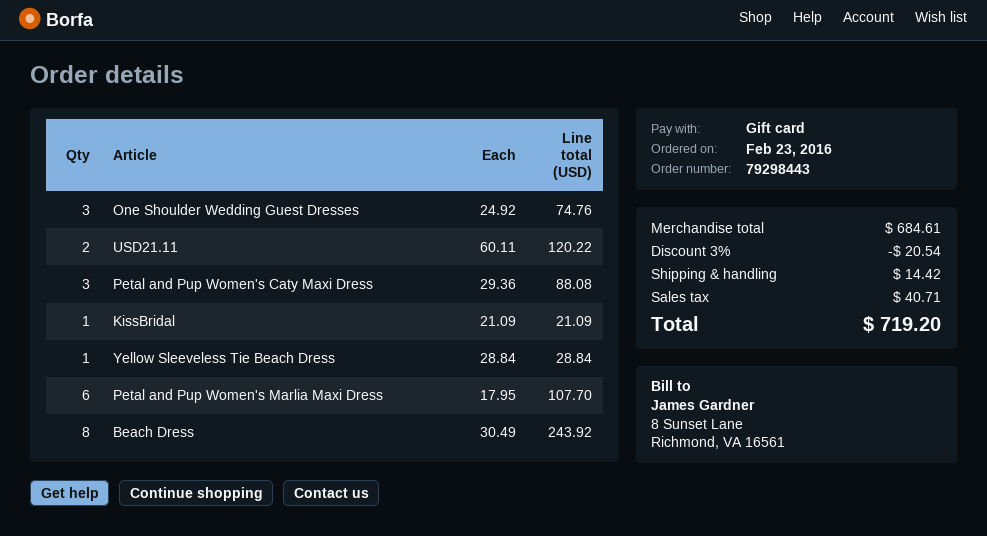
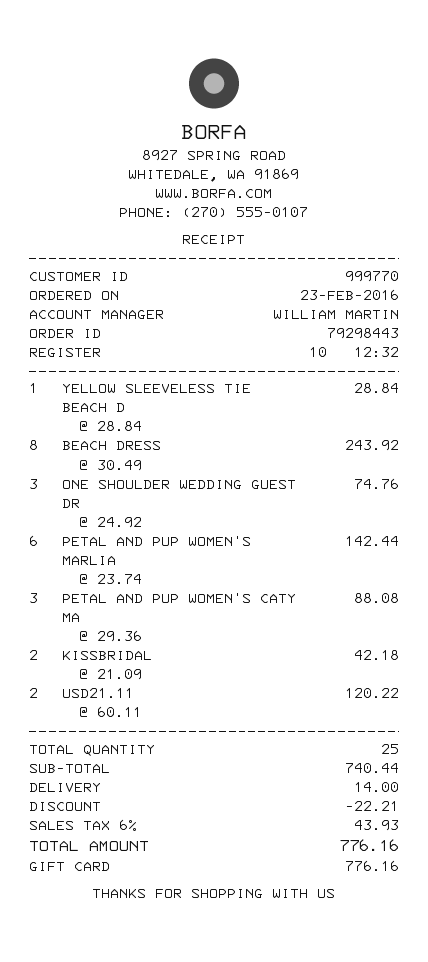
KissBridal: 1 x 21.09 = 21.09 -> 2 x 21.09 = 42.18
Petal and Pup Women's Marlia Maxi Dress: 6 x 17.95 = 107.70 -> 6 x 23.74 = 142.44
subtotal: 684.61 -> 740.44
discount: 20.54 -> 22.21
shipping: 14.42 -> 14.00
tax: 40.71 -> 43.93
total: 719.20 -> 776.16

